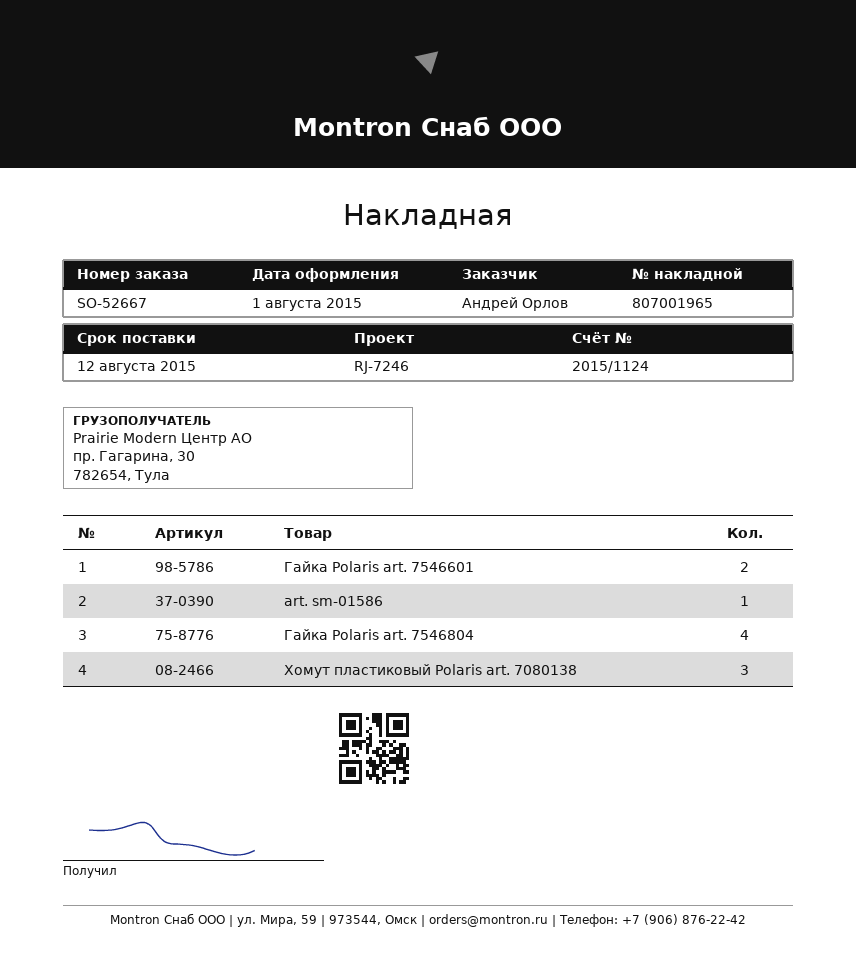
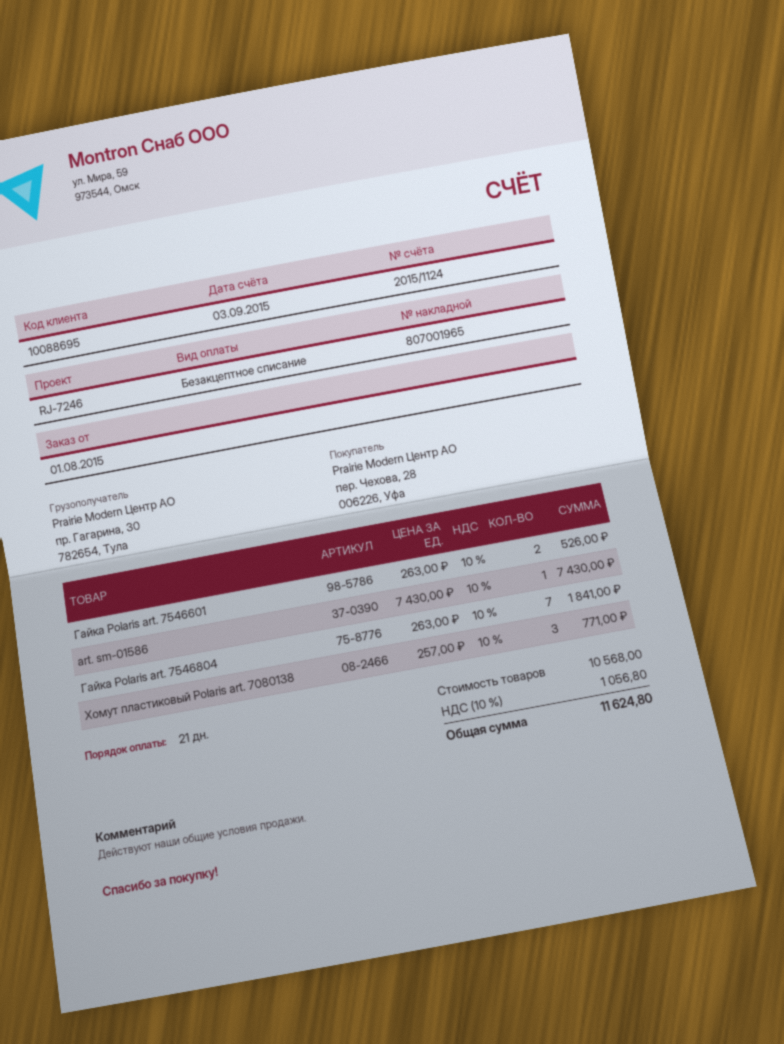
Гайка Polaris art. 7546804: 4 -> 7

